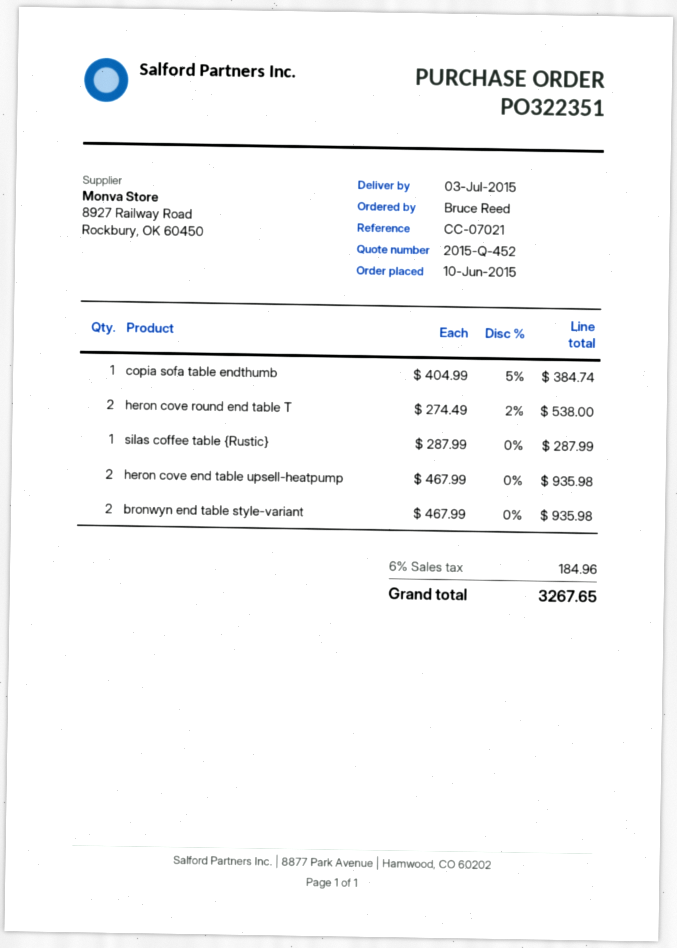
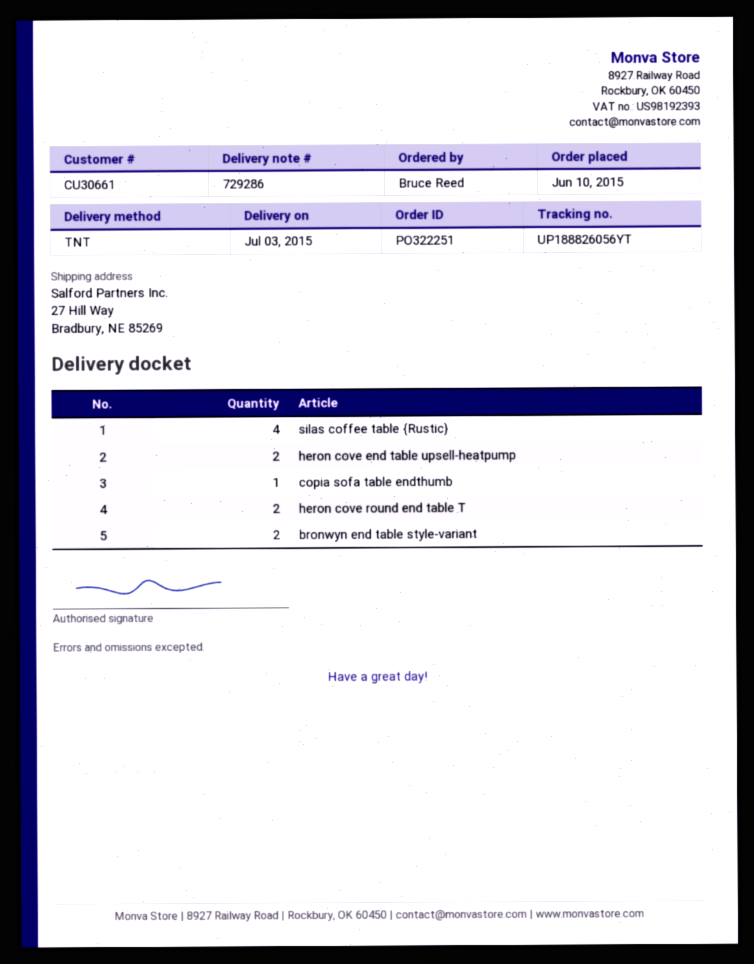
order number: PO322351 -> PO322251
silas coffee table {Rustic}: 1 -> 4

